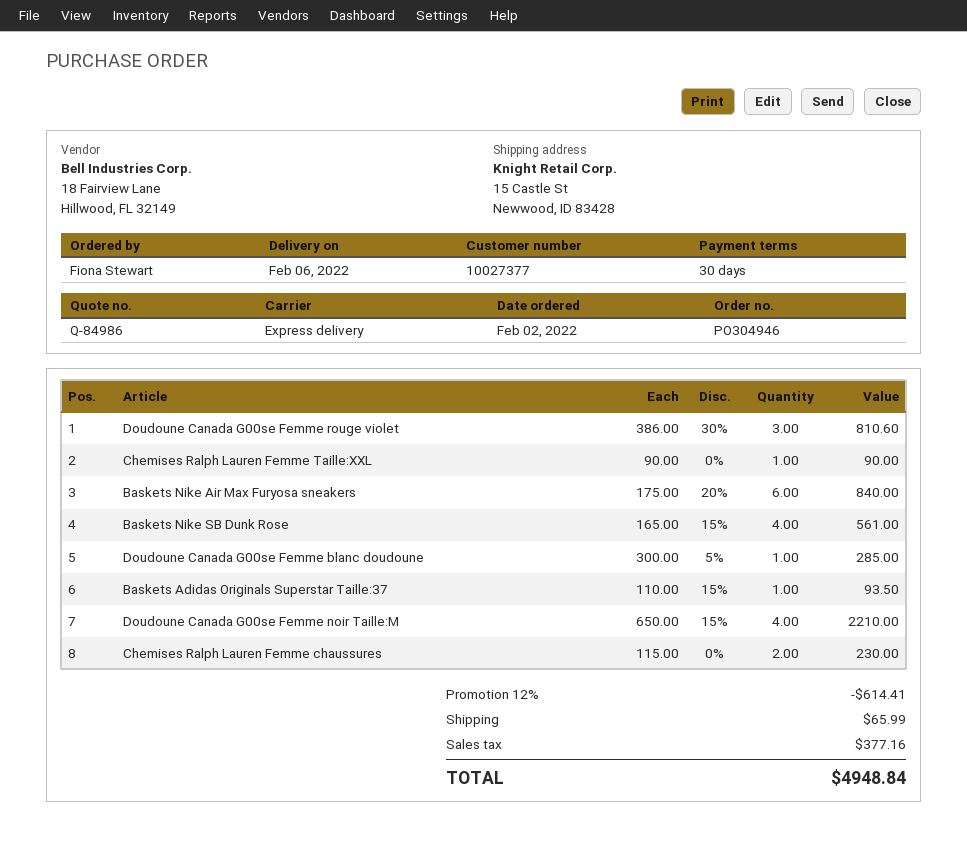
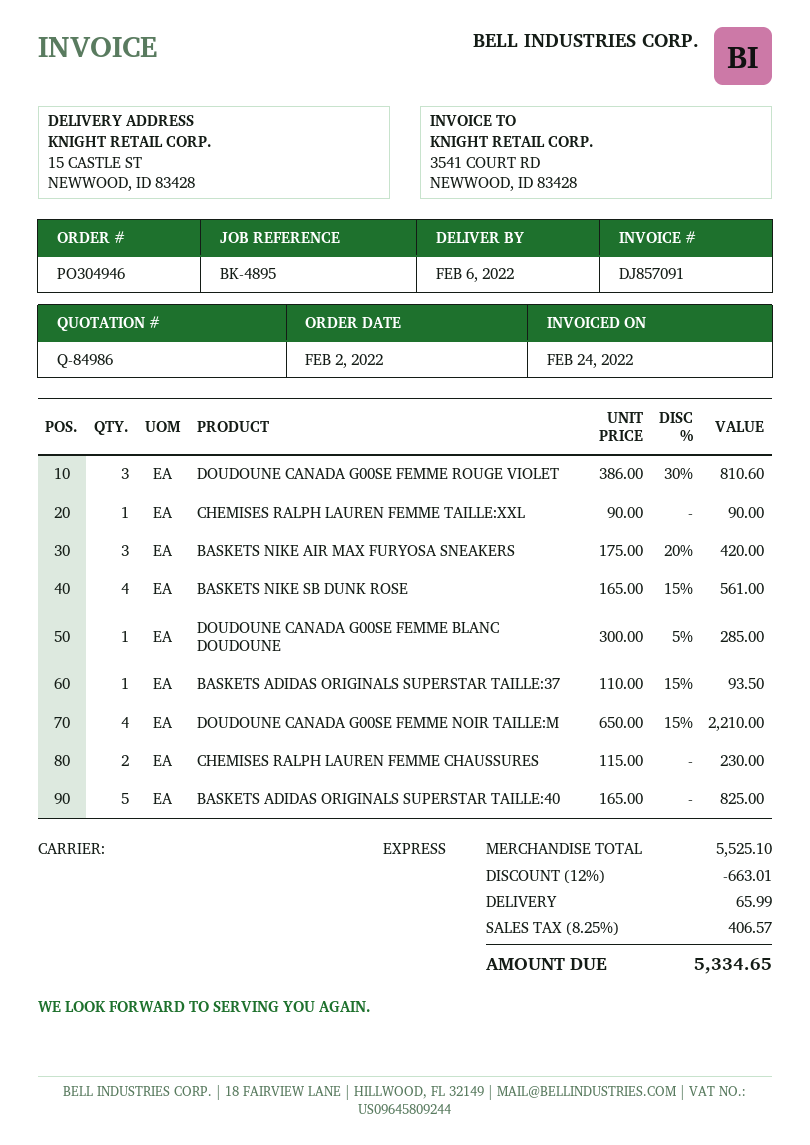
Baskets Nike Air Max Furyosa sneakers: 6 x 175.00 - 20% = 840.00 -> 3 x 175.00 - 20% = 420.00
BASKETS ADIDAS ORIGINALS SUPERSTAR TAILLE:40: none -> 5 x 165.00 = 825.00
discount: 12% = 614.41 -> 12% = 663.01
tax: 377.16 -> 406.57
total: 4948.84 -> 5334.65

